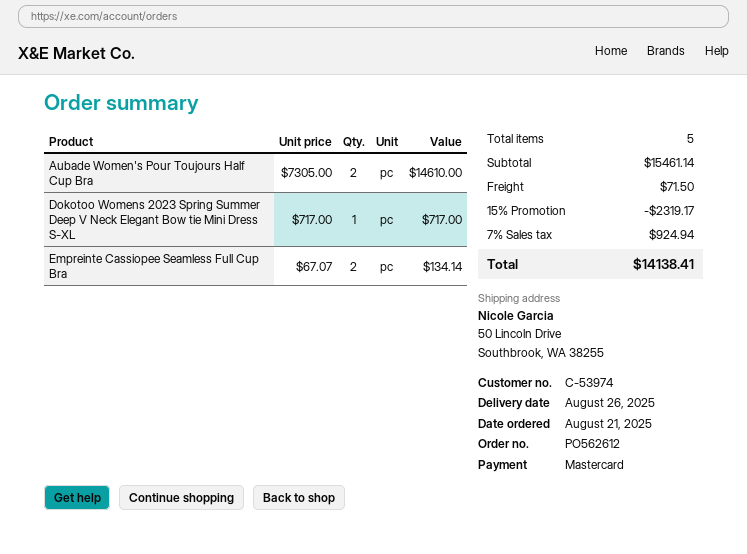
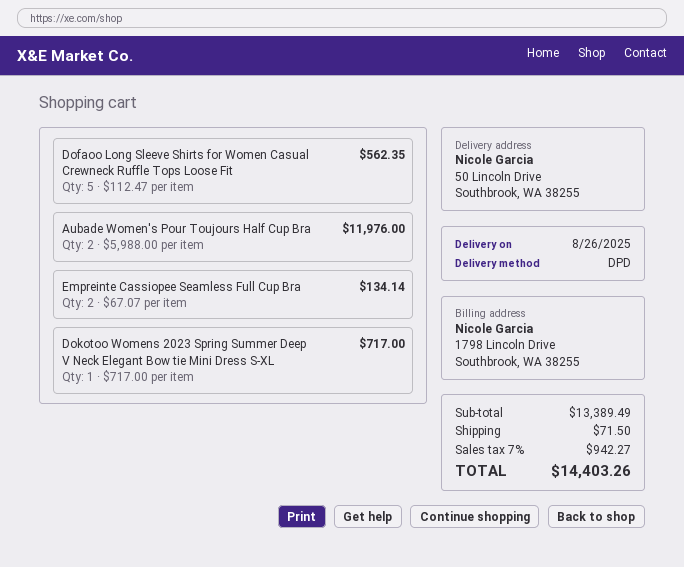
Aubade Women's Pour Toujours Half Cup Bra: 2 x 7305.00 = 14610.00 -> 2 x 5988.00 = 11976.00
Dofaoo Long Sleeve Shirts for Women Casual Crewneck Ruffle Tops Loose Fit: none -> 5 x 112.47 = 562.35
subtotal: 15461.14 -> 13389.49
discount: 15% = 2319.17 -> none
tax: 7% = 924.94 -> 7% = 942.27
total: 14138.41 -> 14403.26

